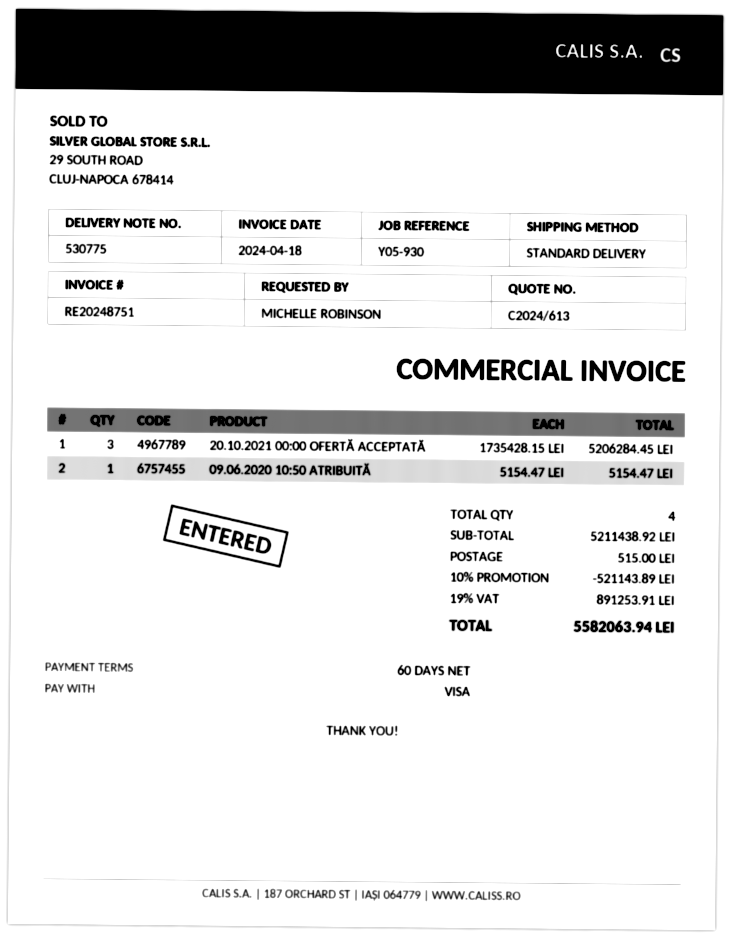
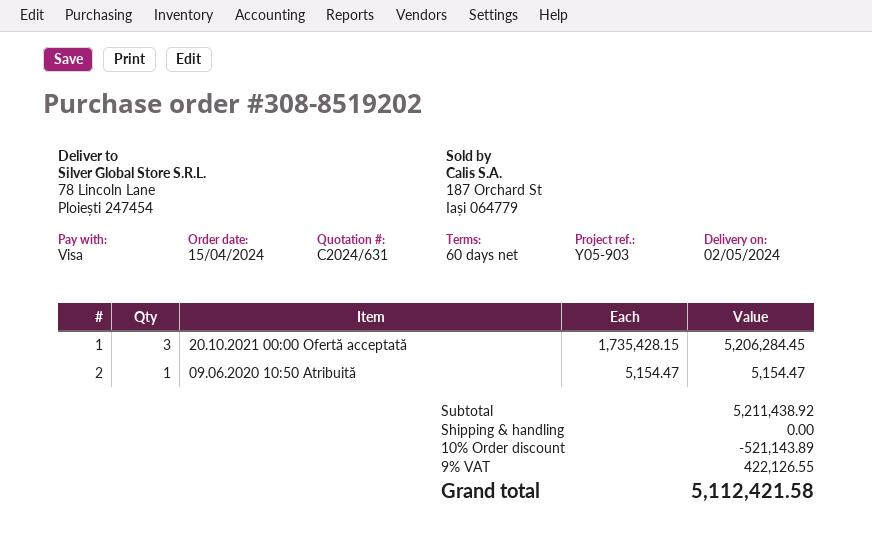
quote number: C2024/613 -> C2024/631
reference: Y05-930 -> Y05-903
shipping: 515.00 -> 0.00
tax: 19% = 891253.91 -> 9% = 422126.55
total: 5582063.94 -> 5112421.58

